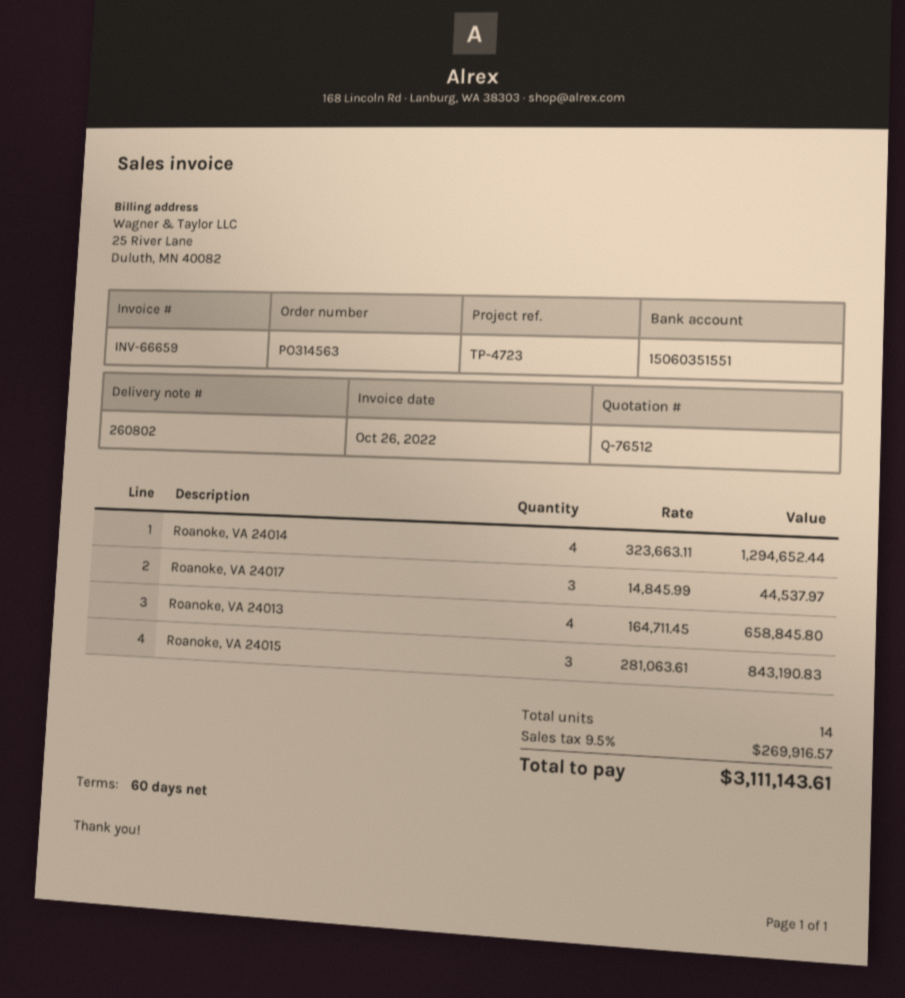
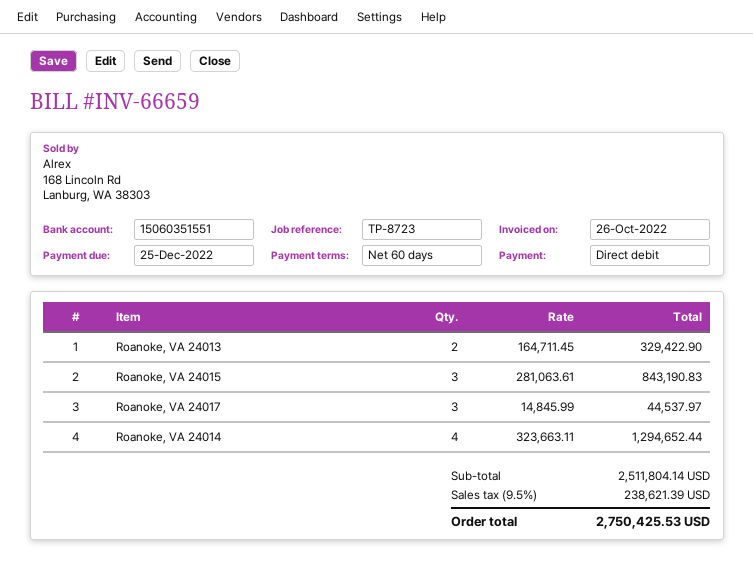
reference: TP-4723 -> TP-8723
Roanoke, VA 24013: 4 x 164711.45 = 658845.80 -> 2 x 164711.45 = 329422.90
tax: 9.5% = 269916.57 -> 9.5% = 238621.39
total: 3111143.61 -> 2750425.53

